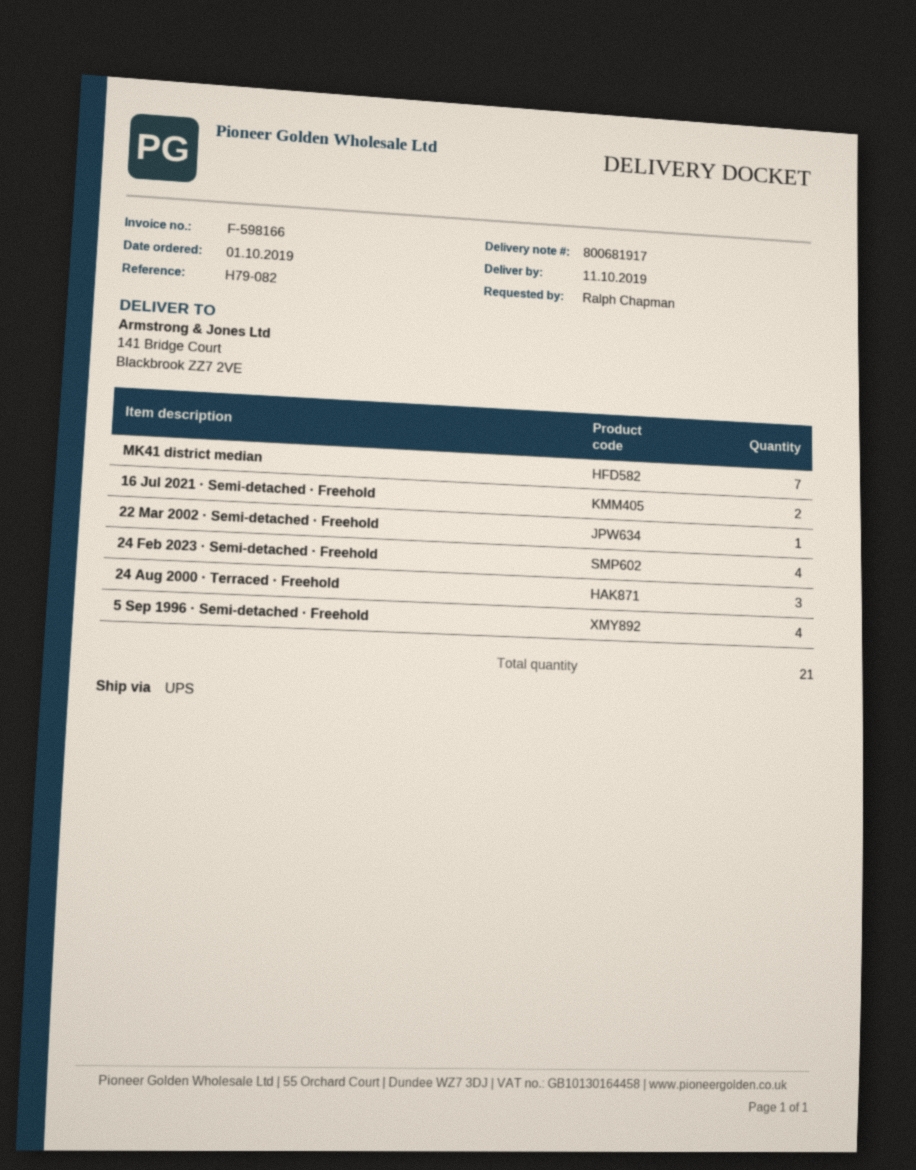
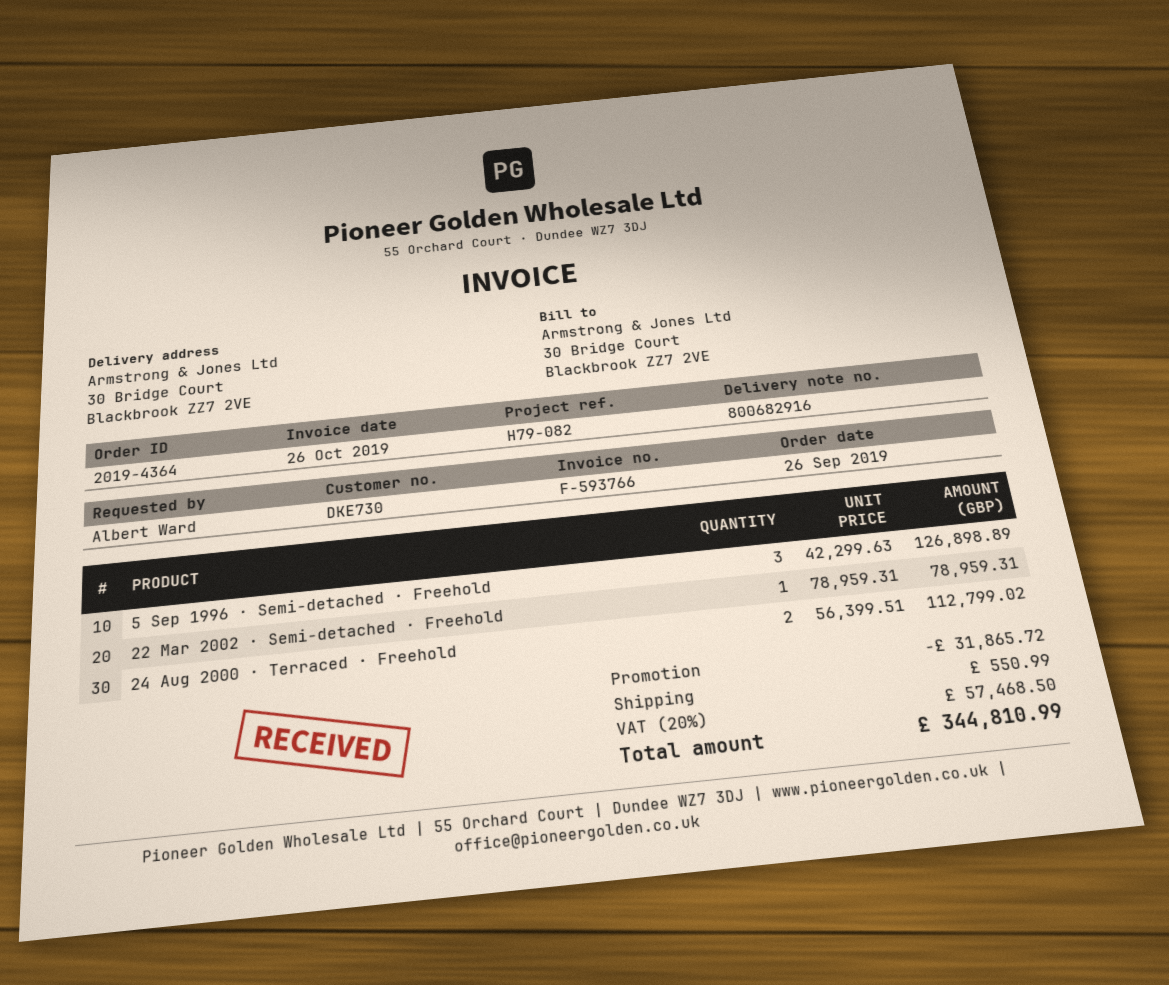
order date: 2019-10-01 -> 2019-09-26
delivery note number: 800681917 -> 800682916
invoice number: F-598166 -> F-593766
ordered by: Ralph Chapman -> Albert Ward
ship to: 141 Bridge Court, Blackbrook ZZ7 2VE -> 30 Bridge Court, Blackbrook ZZ7 2VE
MK41 district median: 7 -> none
16 Jul 2021 · Semi-detached · Freehold: 2 -> none
24 Feb 2023 · Semi-detached · Freehold: 4 -> none
24 Aug 2000 · Terraced · Freehold: 3 -> 2
5 Sep 1996 · Semi-detached · Freehold: 4 -> 3

